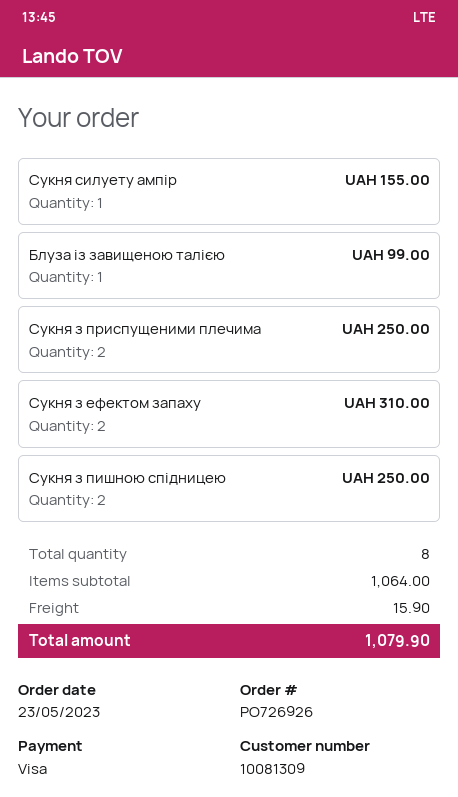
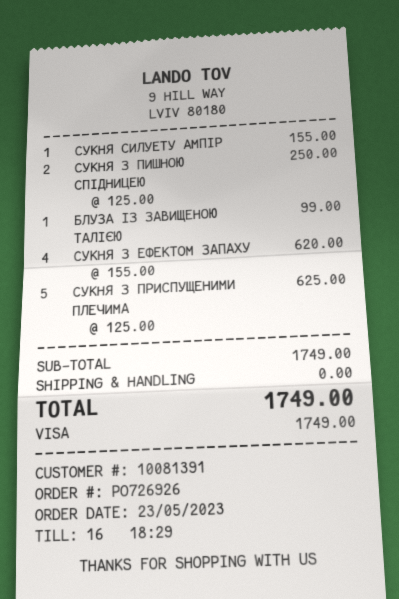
customer number: 10081309 -> 10081391
Сукня з приспущеними плечима: 2 for 250.00 -> 5 for 625.00
Сукня з ефектом запаху: 2 for 310.00 -> 4 for 620.00
subtotal: 1064.00 -> 1749.00
shipping: 15.90 -> 0.00
total: 1079.90 -> 1749.00

